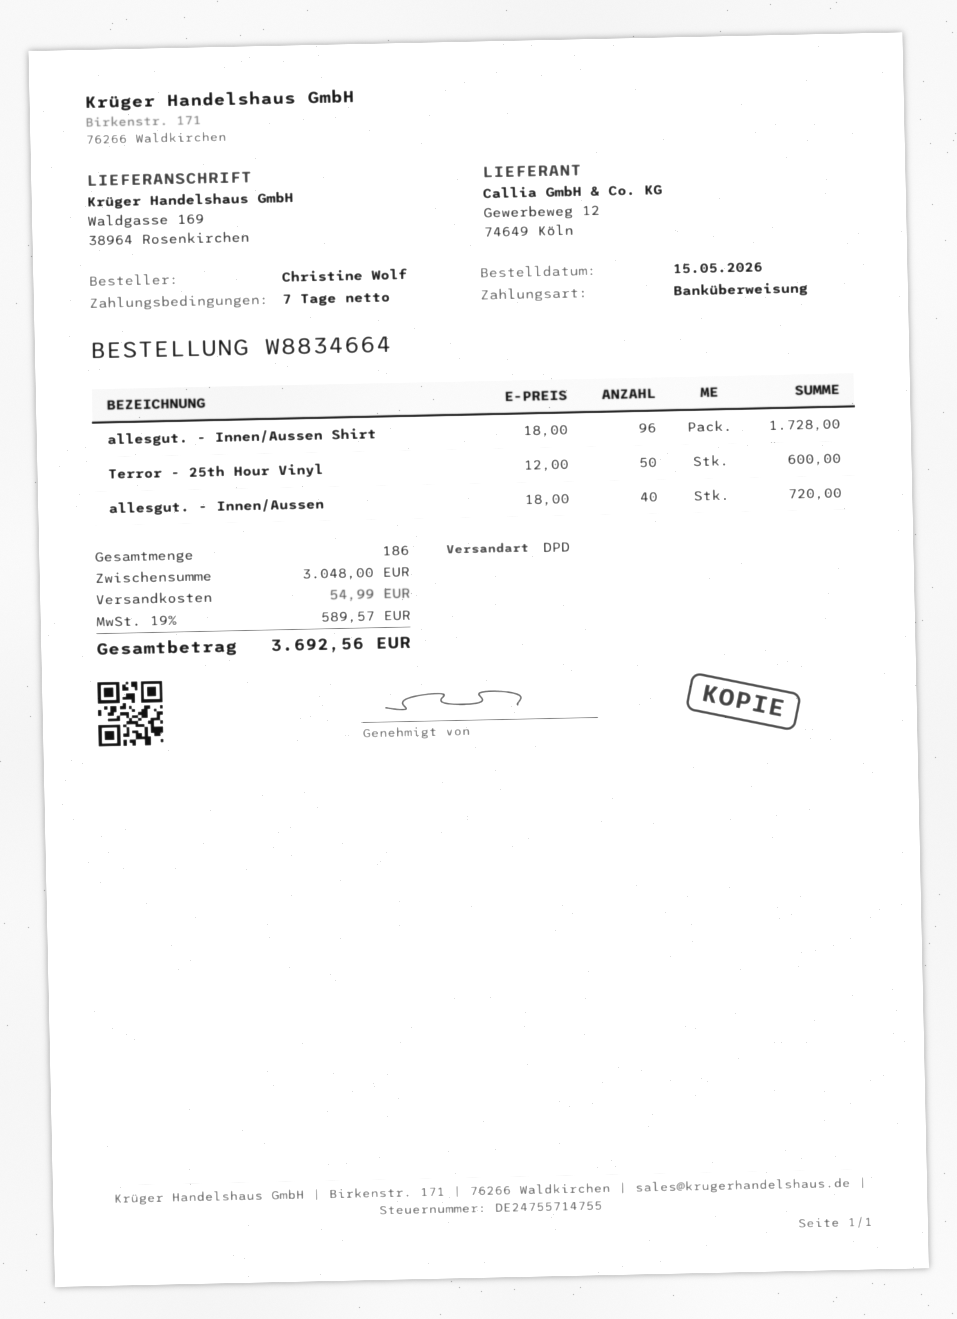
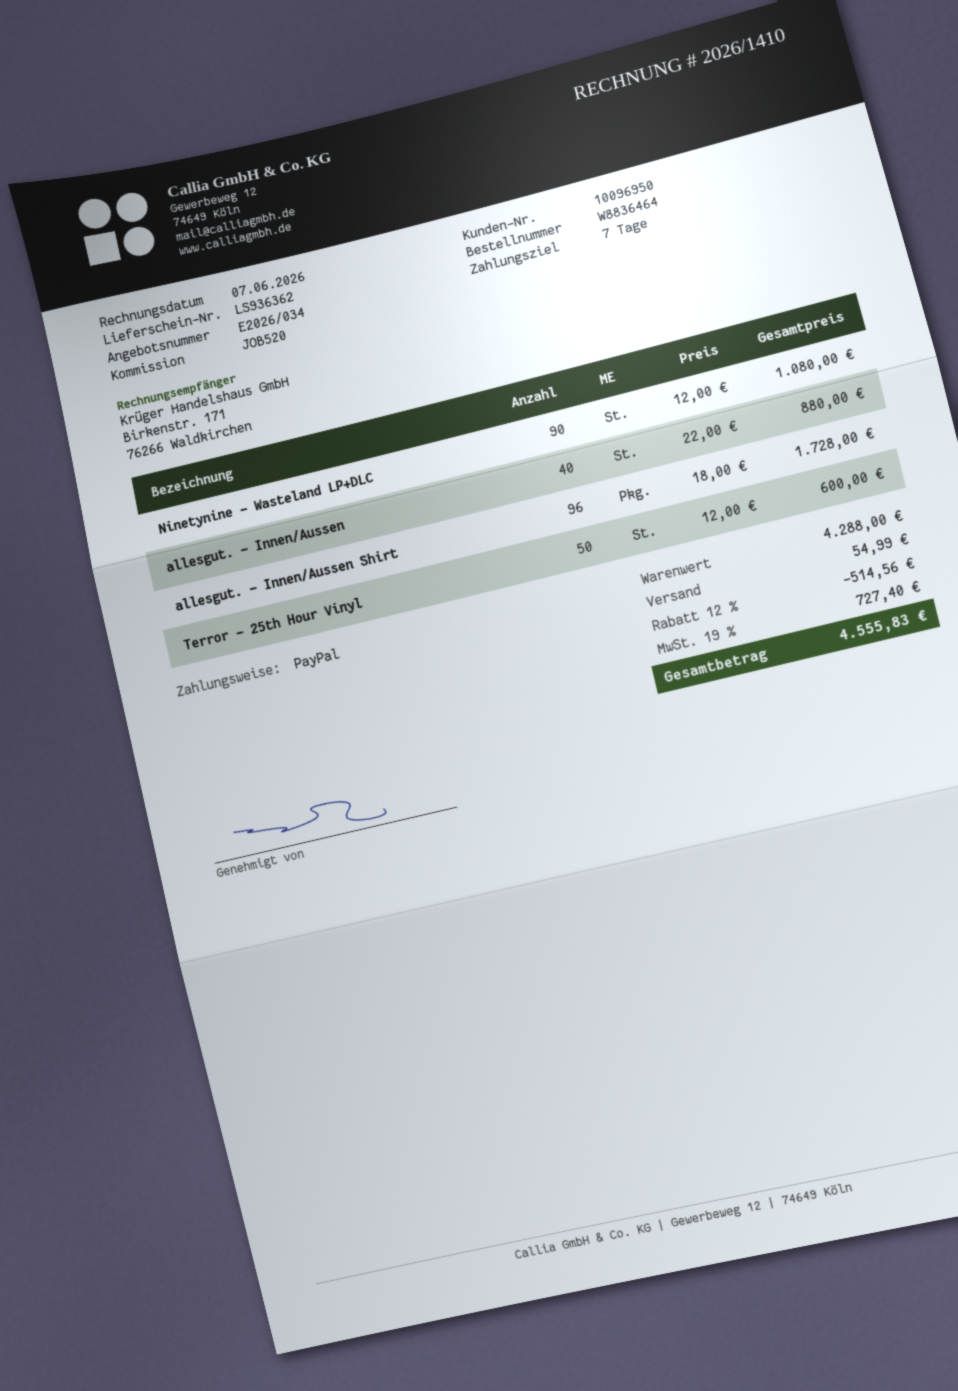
order number: W8834664 -> W8836464
payment method: bank transfer -> PayPal
allesgut. - Innen/Aussen: 40 x 18.00 = 720.00 -> 40 x 22.00 = 880.00
Ninetynine - Wasteland LP+DLC: none -> 90 x 12.00 = 1080.00
subtotal: 3048.00 -> 4288.00
discount: none -> 12% = 514.56
tax: 19% = 589.57 -> 19% = 727.40
total: 3692.56 -> 4555.83

